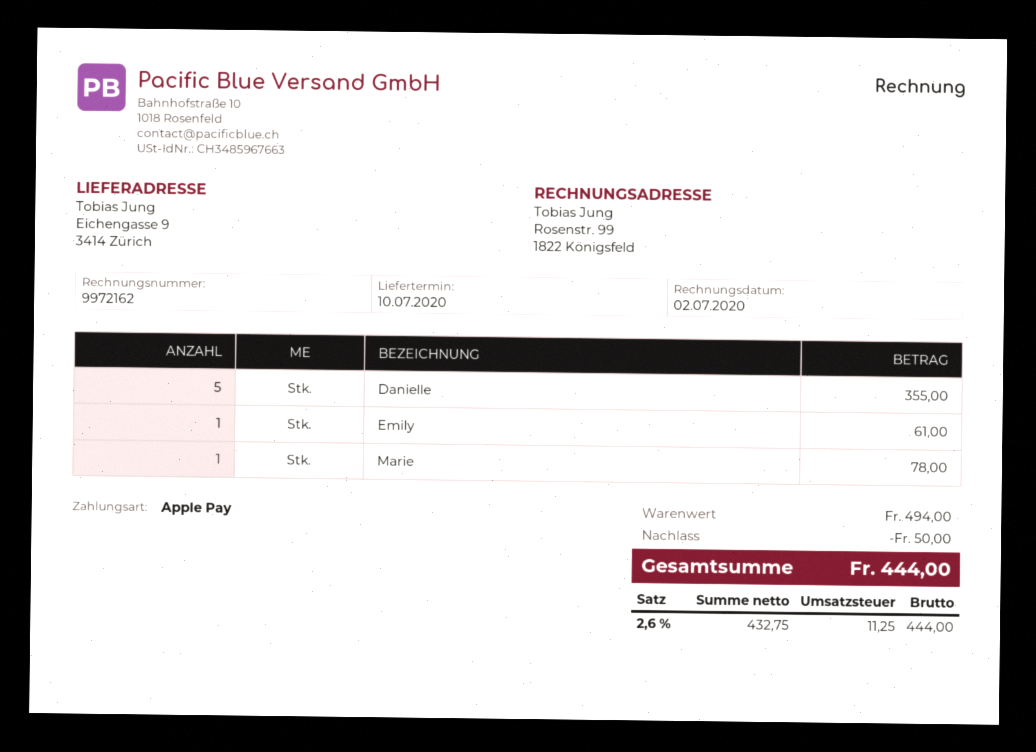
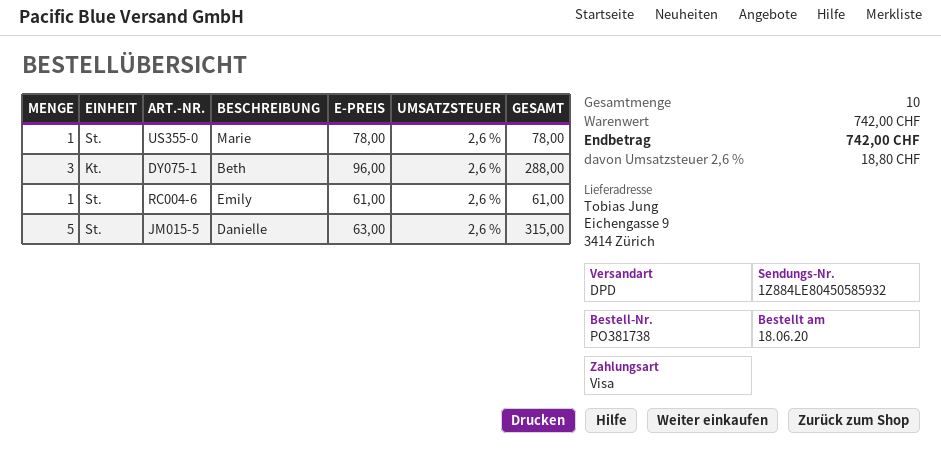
payment method: Apple Pay -> Visa
Danielle: 5 for 355.00 -> 5 for 315.00
Beth: none -> 3 for 288.00
subtotal: 494.00 -> 742.00
discount: 50.00 -> none
tax: 2.6% = 11.25 -> 2.6% = 18.80
total: 444.00 -> 742.00

